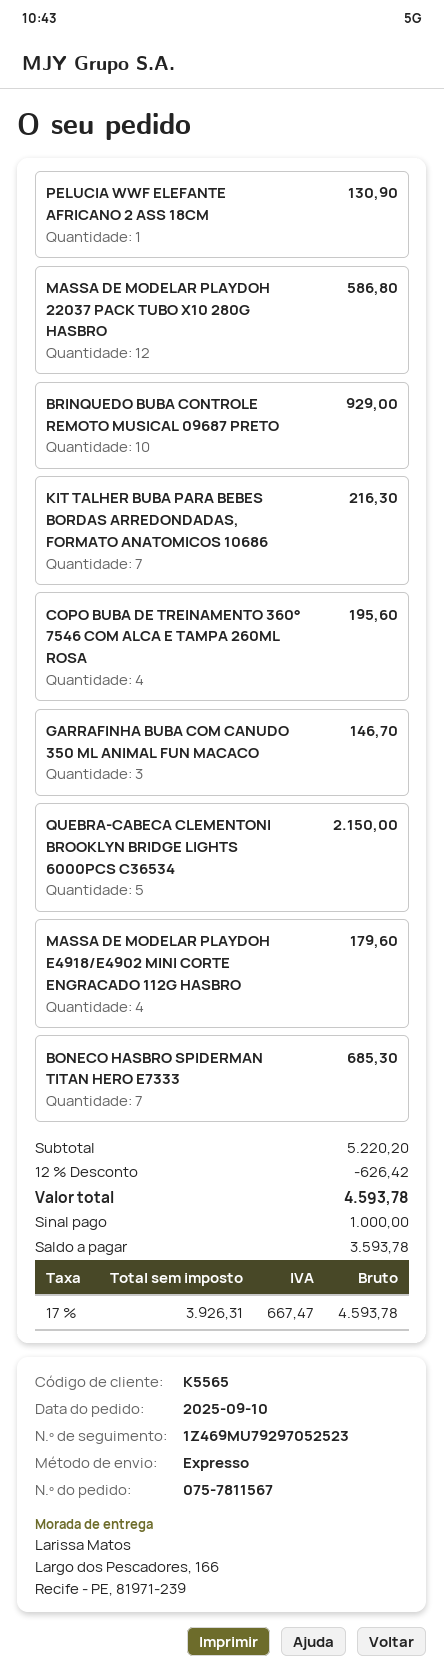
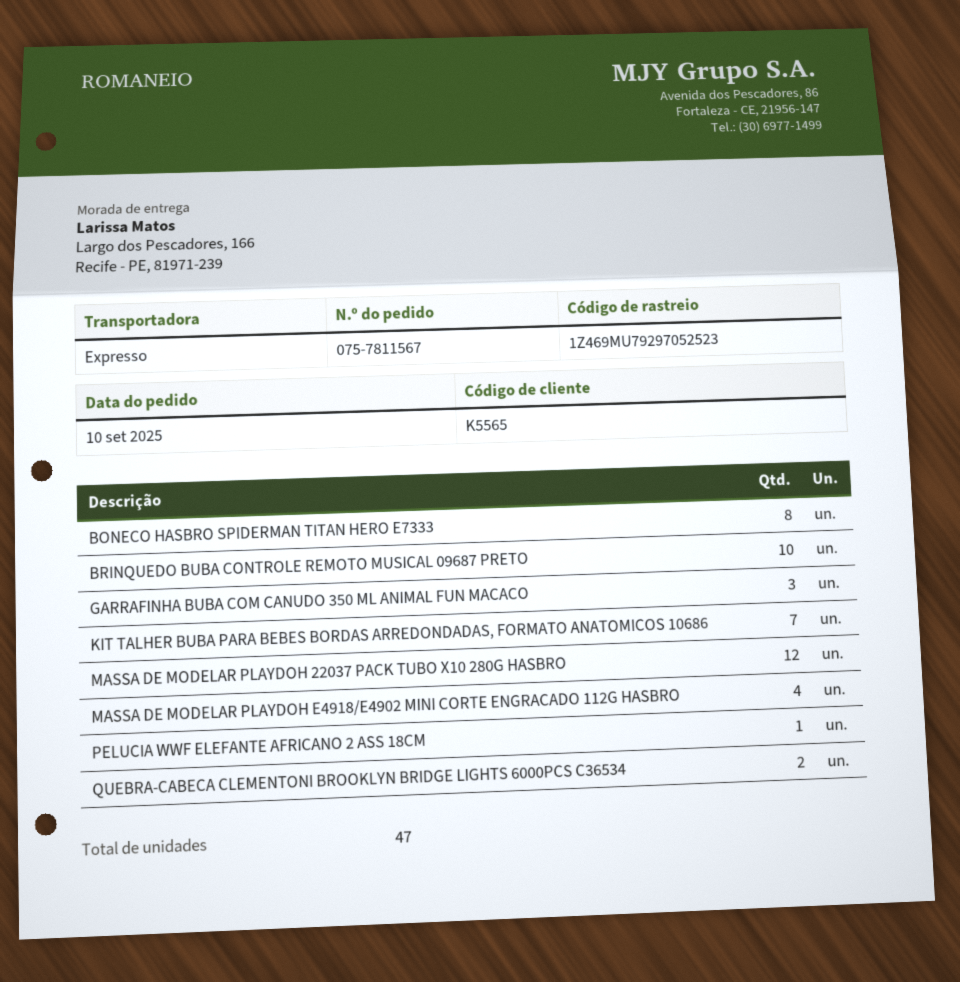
COPO BUBA DE TREINAMENTO 360° 7546 COM ALCA E TAMPA 260ML ROSA: 4 -> none
QUEBRA-CABECA CLEMENTONI BROOKLYN BRIDGE LIGHTS 6000PCS C36534: 5 -> 2
BONECO HASBRO SPIDERMAN TITAN HERO E7333: 7 -> 8

